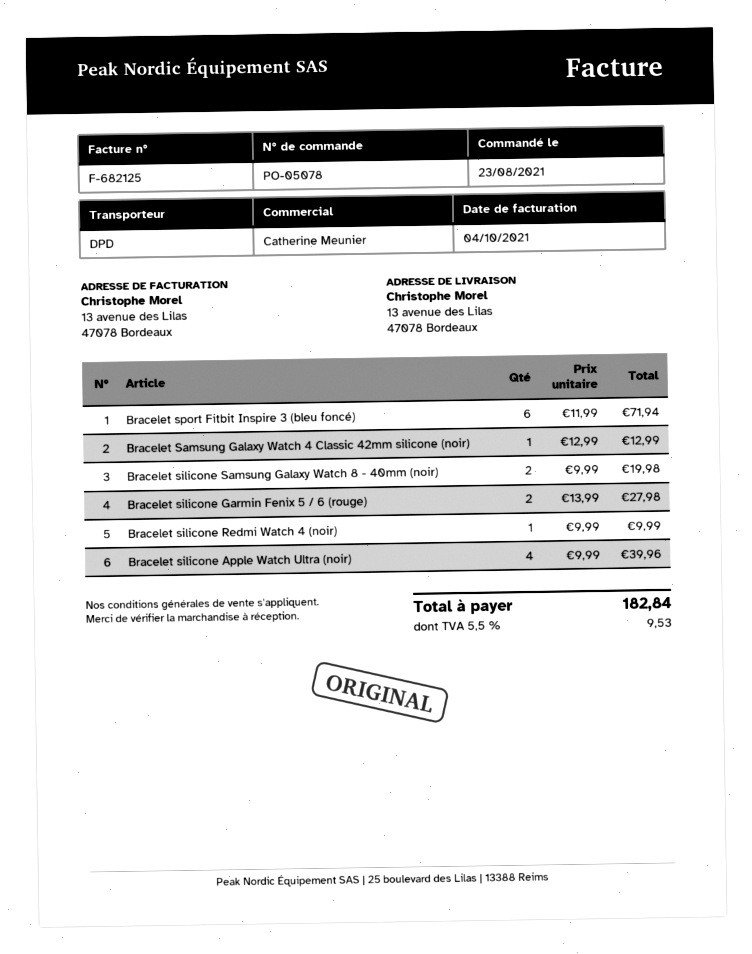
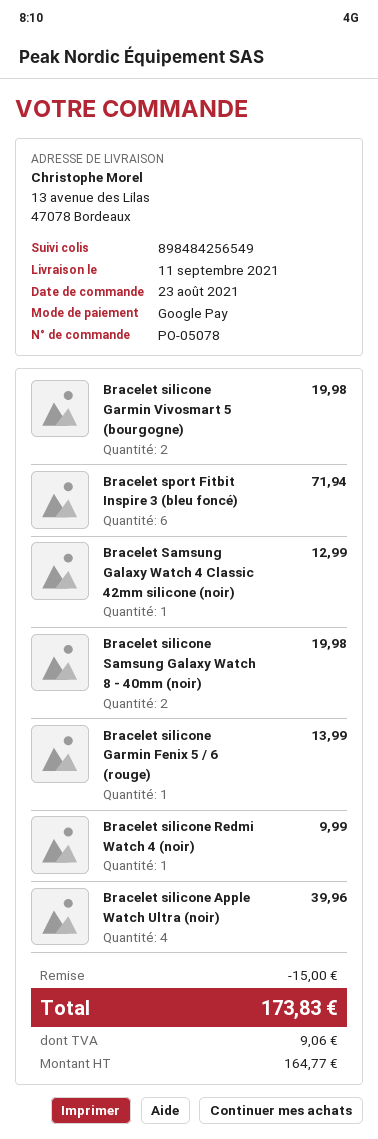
Bracelet silicone Garmin Fenix 5 / 6 (rouge): 2 for 27.98 -> 1 for 13.99
Bracelet silicone Garmin Vivosmart 5 (bourgogne): none -> 2 for 19.98
discount: none -> 15.00
tax: 9.53 -> 9.06
total: 182.84 -> 173.83

